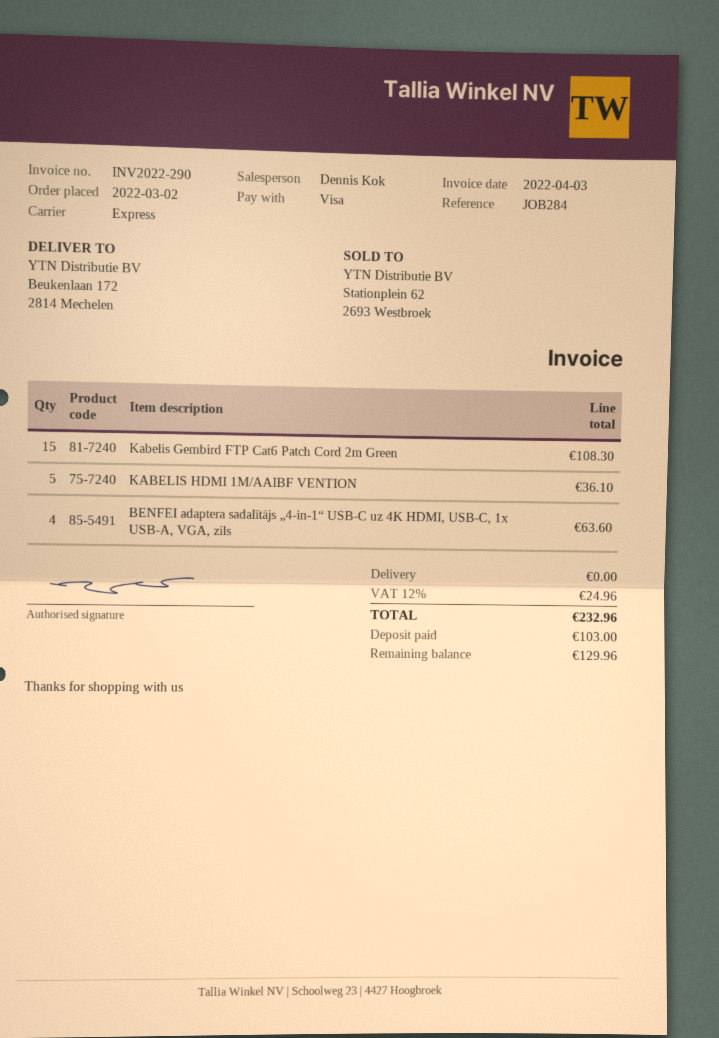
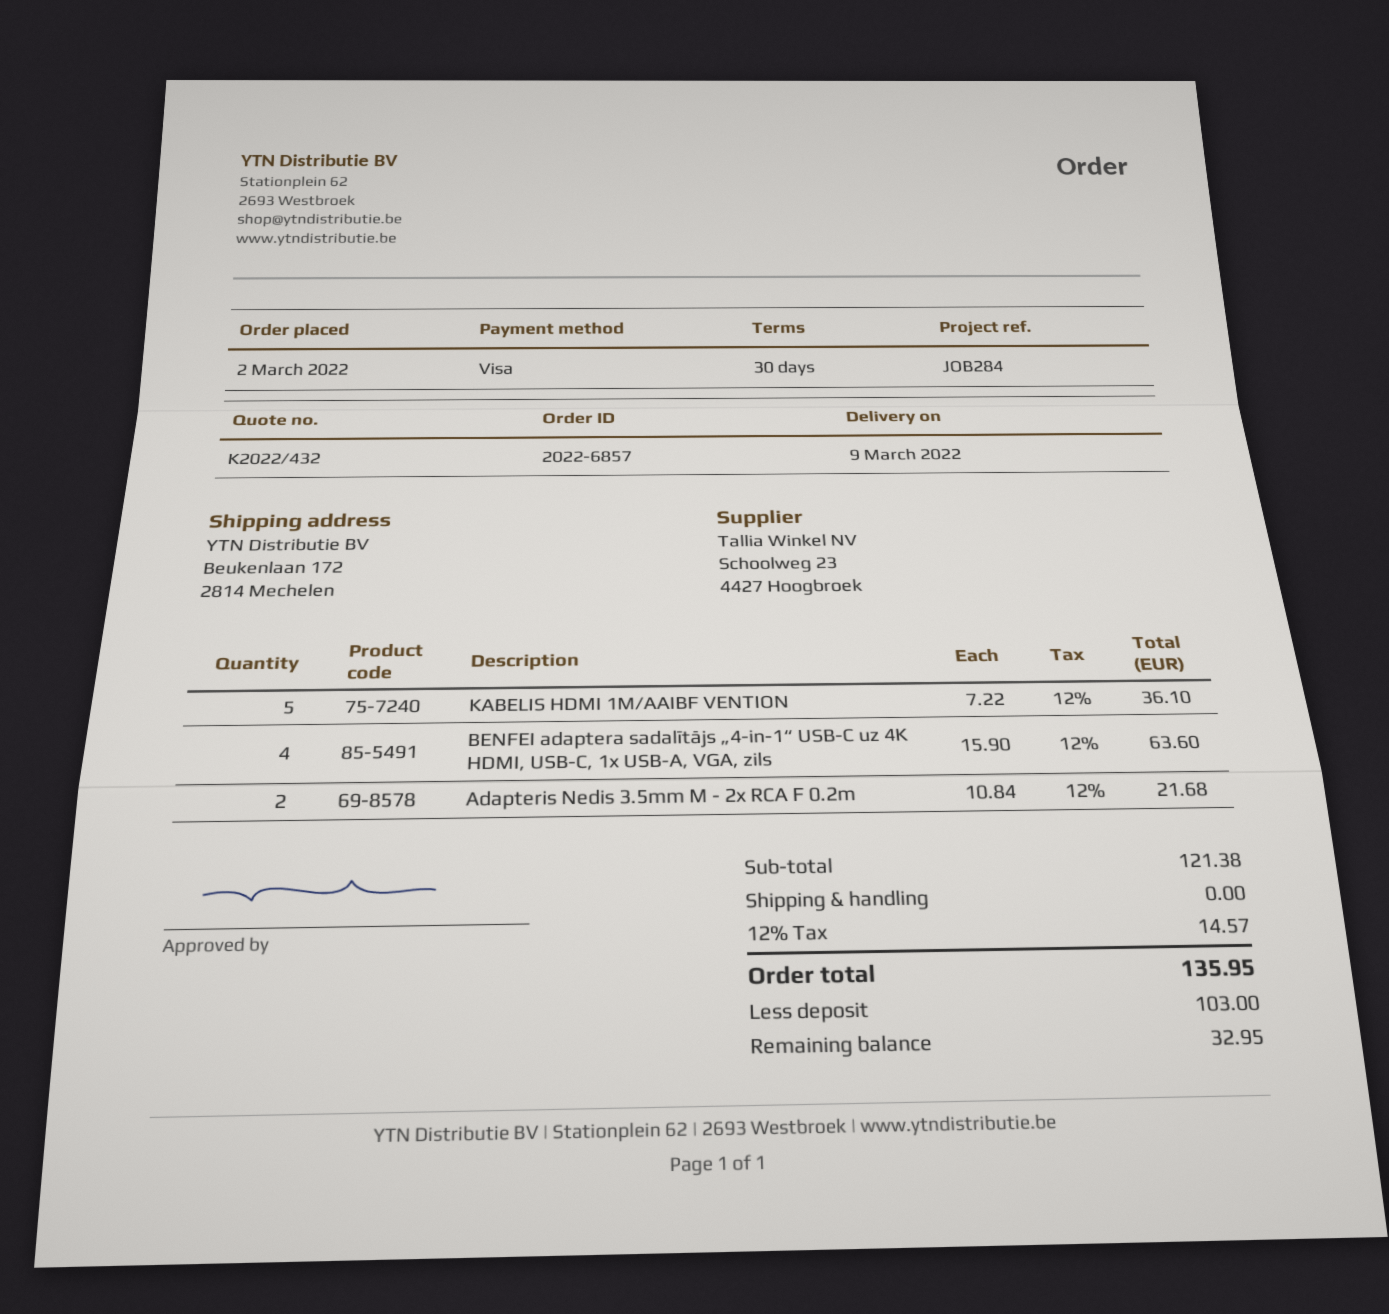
Kabelis Gembird FTP Cat6 Patch Cord 2m Green: 15 for 108.30 -> none
Adapteris Nedis 3.5mm M - 2x RCA F 0.2m: none -> 2 for 21.68
tax: 12% = 24.96 -> 12% = 14.57
total: 232.96 -> 135.95
balance: 129.96 -> 32.95

